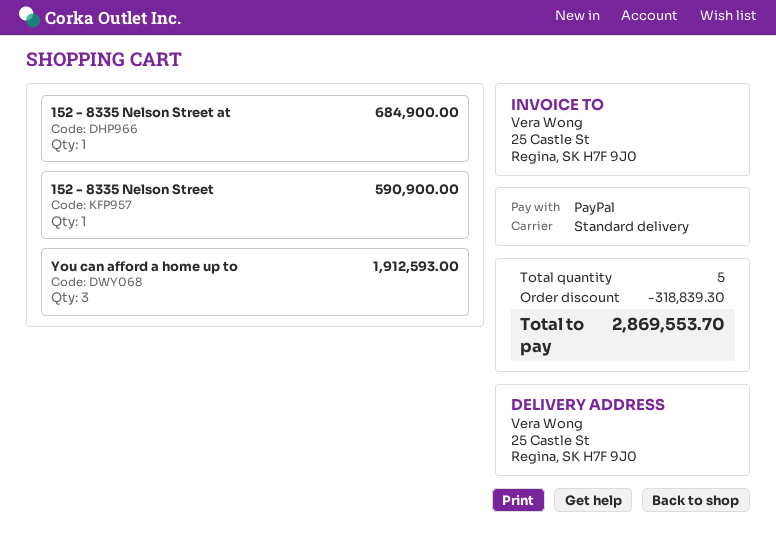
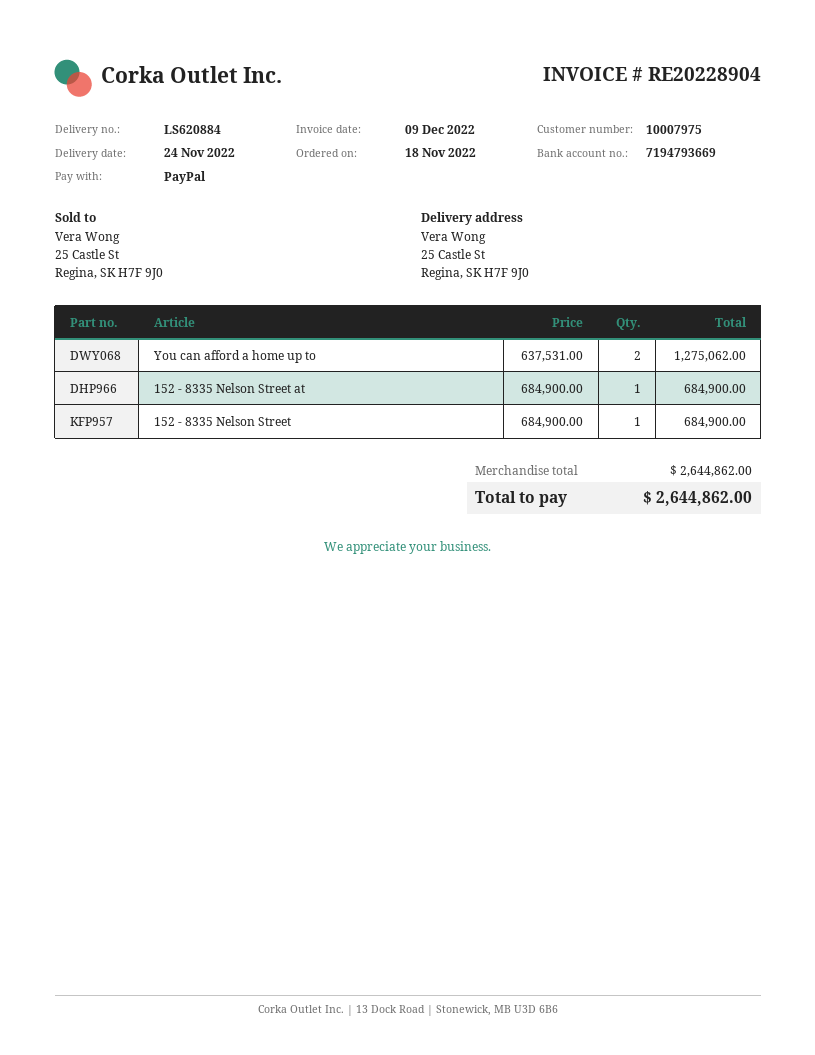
152 - 8335 Nelson Street: 1 for 590900.00 -> 1 for 684900.00
You can afford a home up to: 3 for 1912593.00 -> 2 for 1275062.00
discount: 318839.30 -> none
total: 2869553.70 -> 2644862.00

